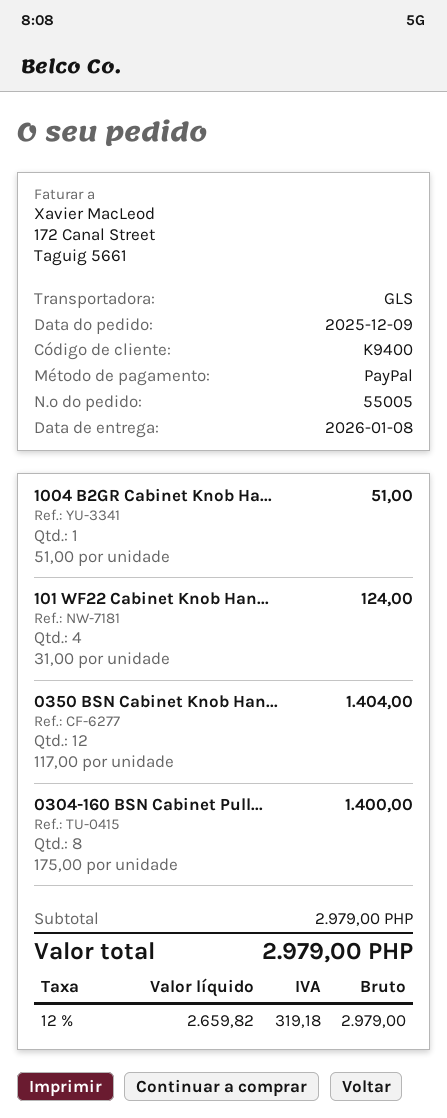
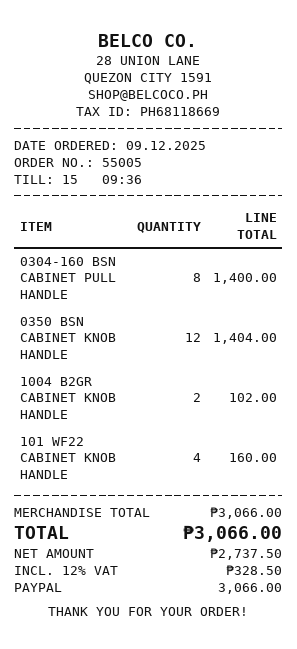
1004 B2GR Cabinet Knob Ha...: 1 for 51.00 -> 2 for 102.00
101 WF22 Cabinet Knob Han...: 4 for 124.00 -> 4 for 160.00
subtotal: 2979.00 -> 3066.00
net: 2659.82 -> 2737.50
tax: 12% = 319.18 -> 12% = 328.50
total: 2979.00 -> 3066.00

